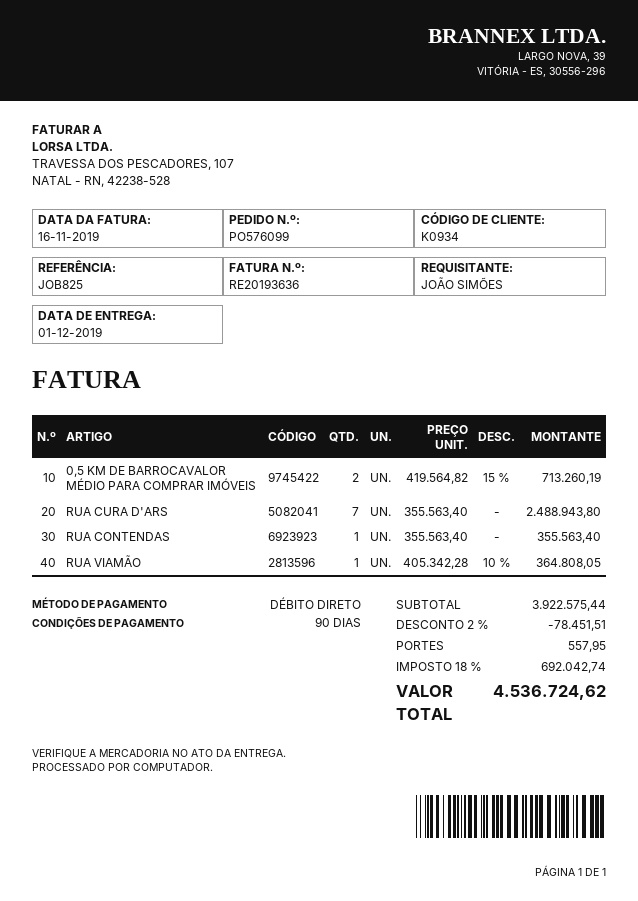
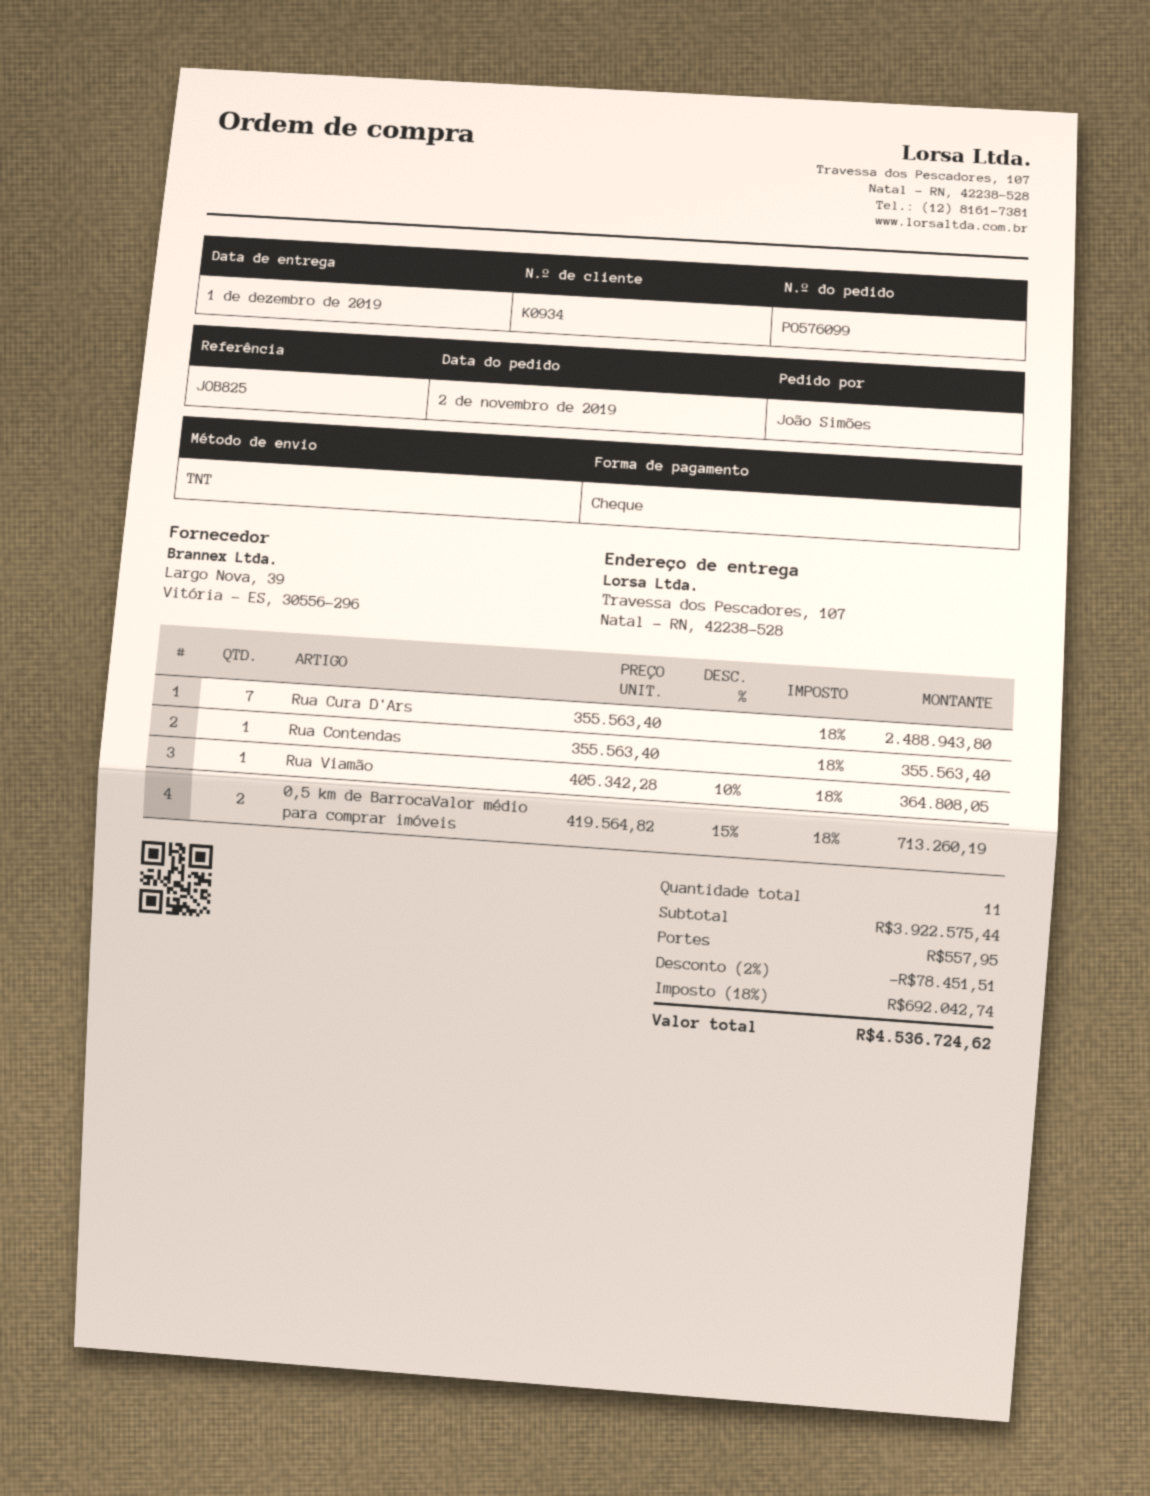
payment method: direct debit -> cheque

